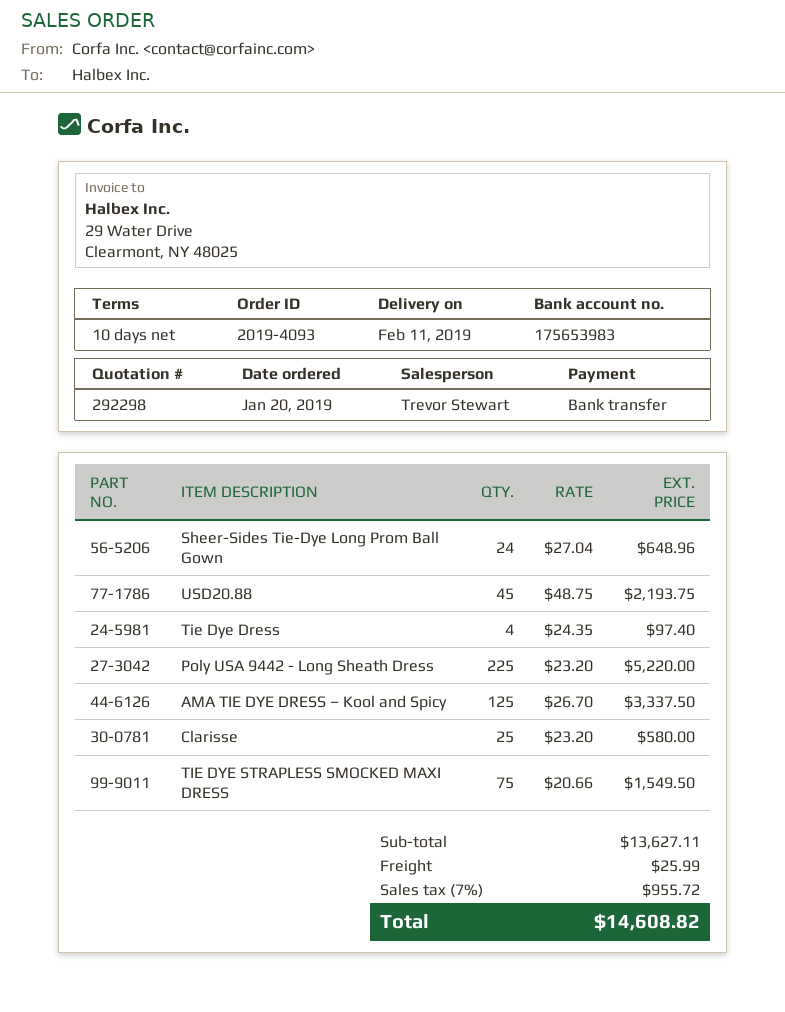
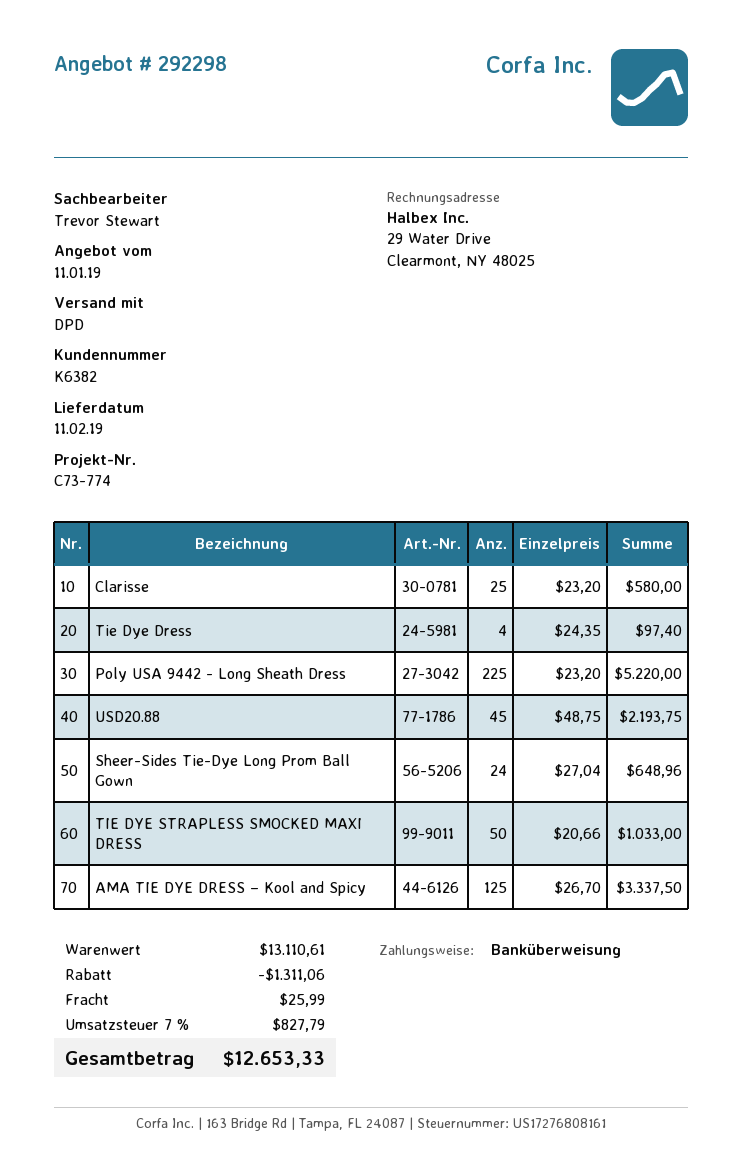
TIE DYE STRAPLESS SMOCKED MAXI DRESS: 75 x 20.66 = 1549.50 -> 50 x 20.66 = 1033.00
subtotal: 13627.11 -> 13110.61
discount: none -> 1311.06
tax: 7% = 955.72 -> 7% = 827.79
total: 14608.82 -> 12653.33

